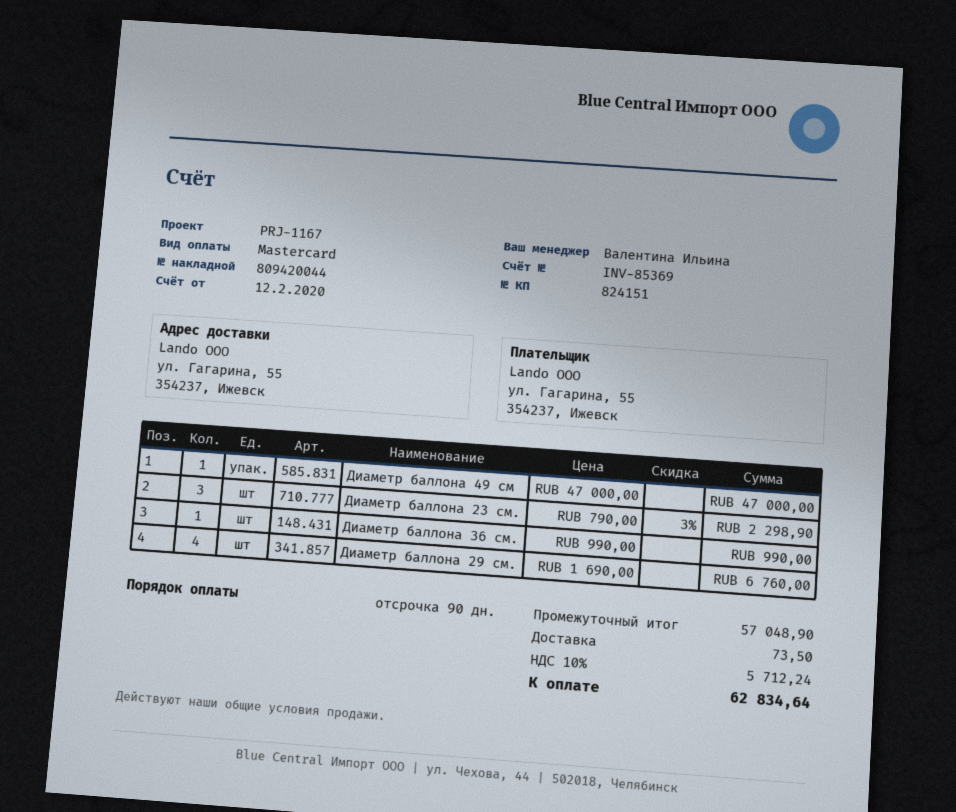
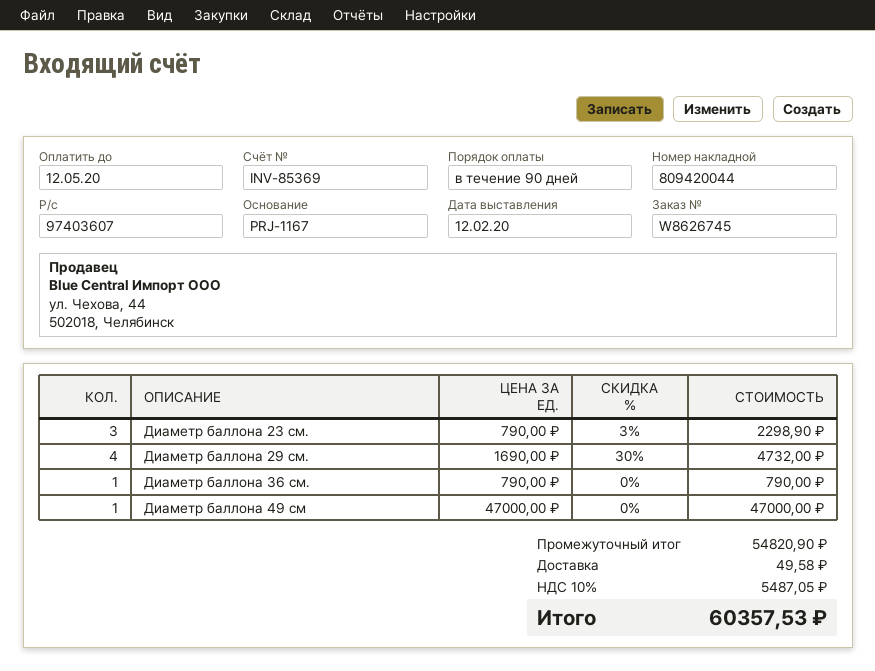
Диаметр баллона 36 см.: 1 x 990.00 = 990.00 -> 1 x 790.00 = 790.00
Диаметр баллона 29 см.: 4 x 1690.00 = 6760.00 -> 4 x 1690.00 - 30% = 4732.00
subtotal: 57048.90 -> 54820.90
shipping: 73.50 -> 49.58
tax: 10% = 5712.24 -> 10% = 5487.05
total: 62834.64 -> 60357.53

